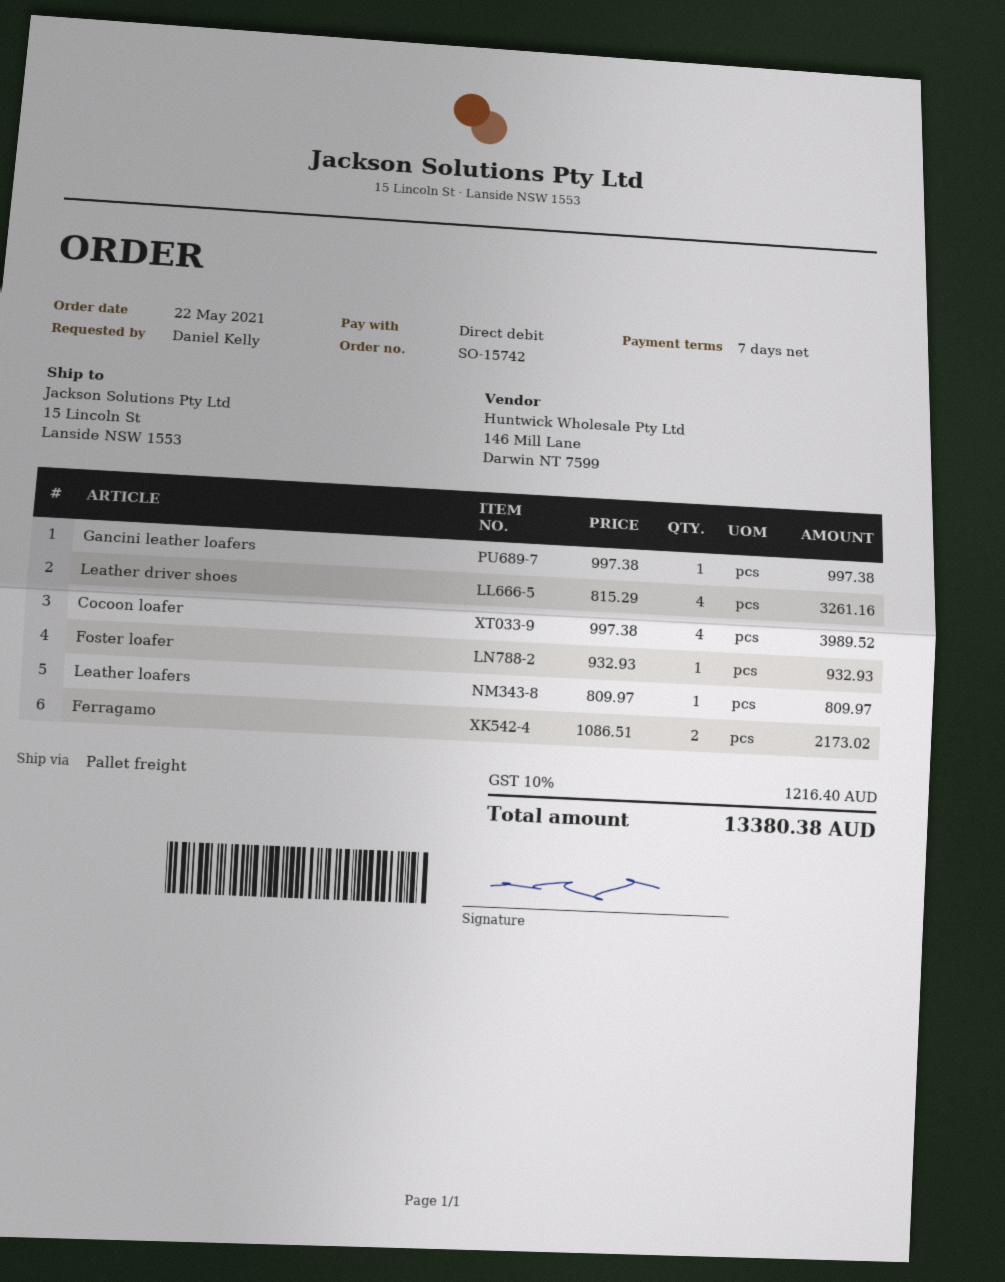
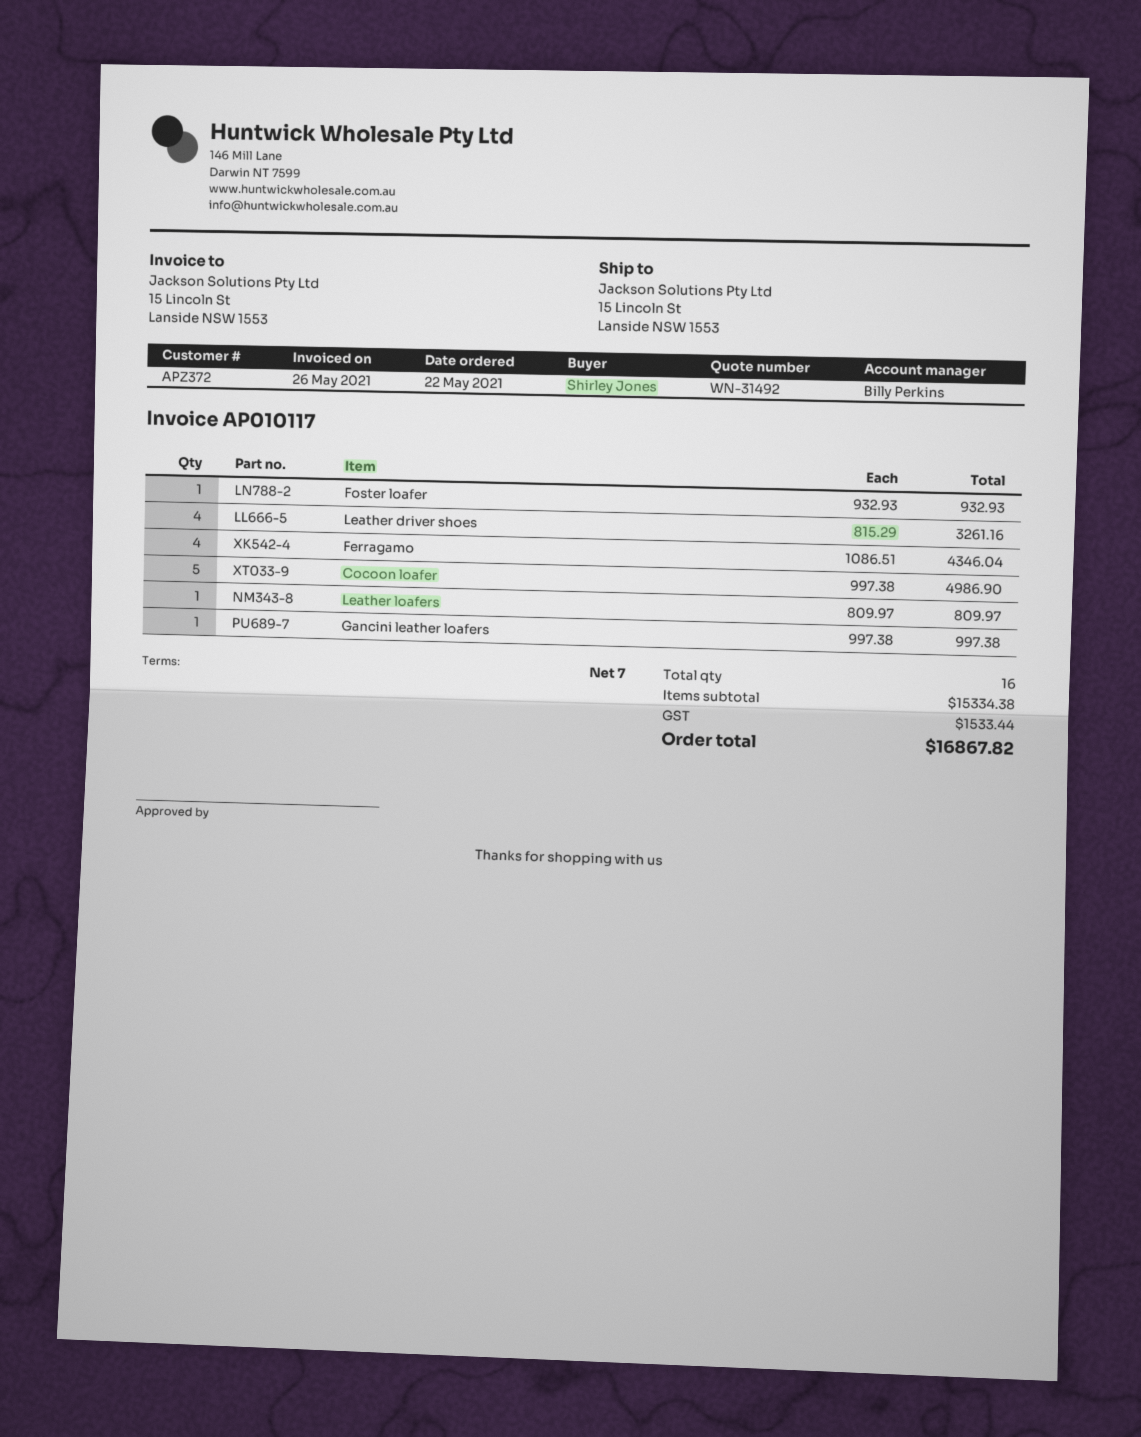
ordered by: Daniel Kelly -> Shirley Jones
Cocoon loafer: 4 x 997.38 = 3989.52 -> 5 x 997.38 = 4986.90
Ferragamo: 2 x 1086.51 = 2173.02 -> 4 x 1086.51 = 4346.04
tax: 1216.40 -> 1533.44
total: 13380.38 -> 16867.82

